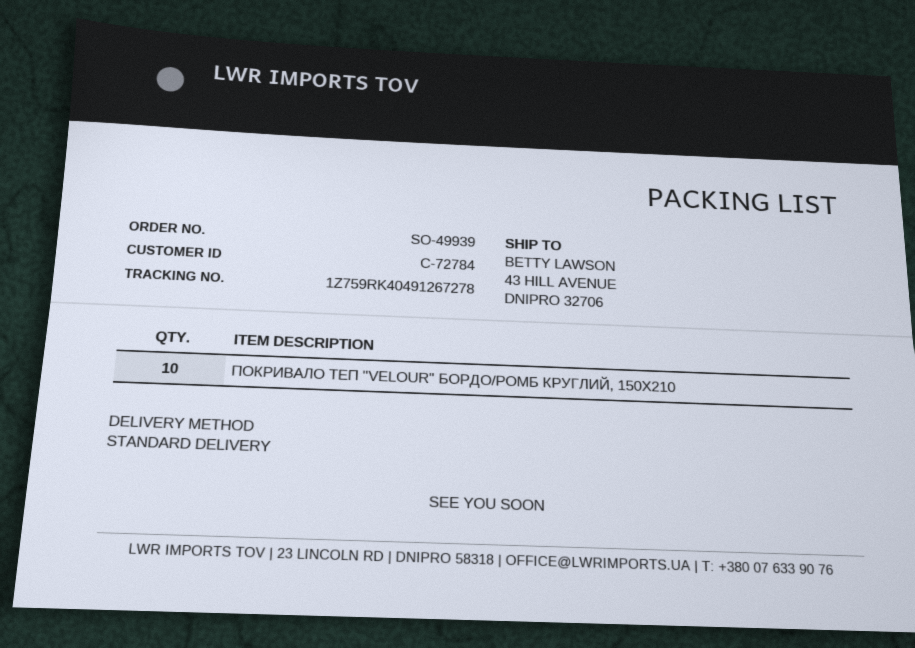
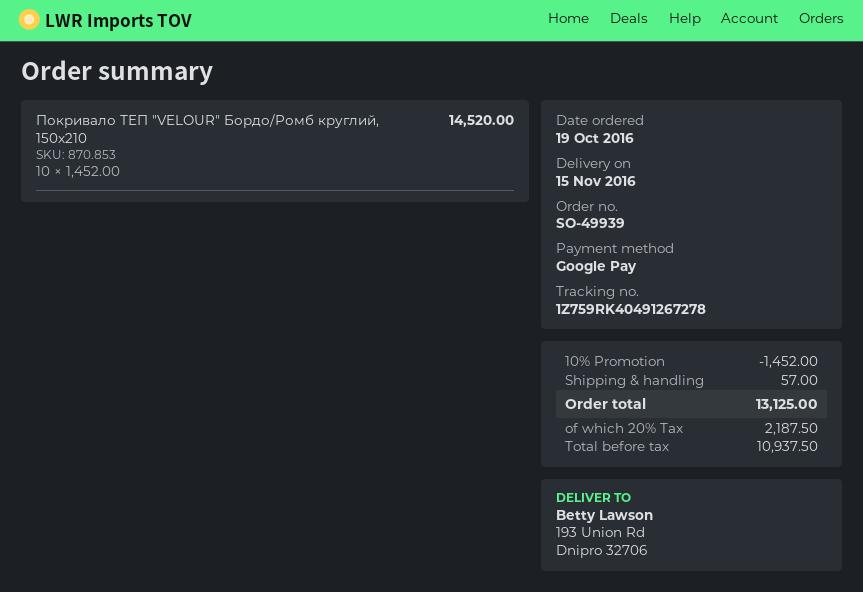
ship to: 43 HILL AVENUE, DNIPRO 32706 -> 193 Union Rd, Dnipro 32706

